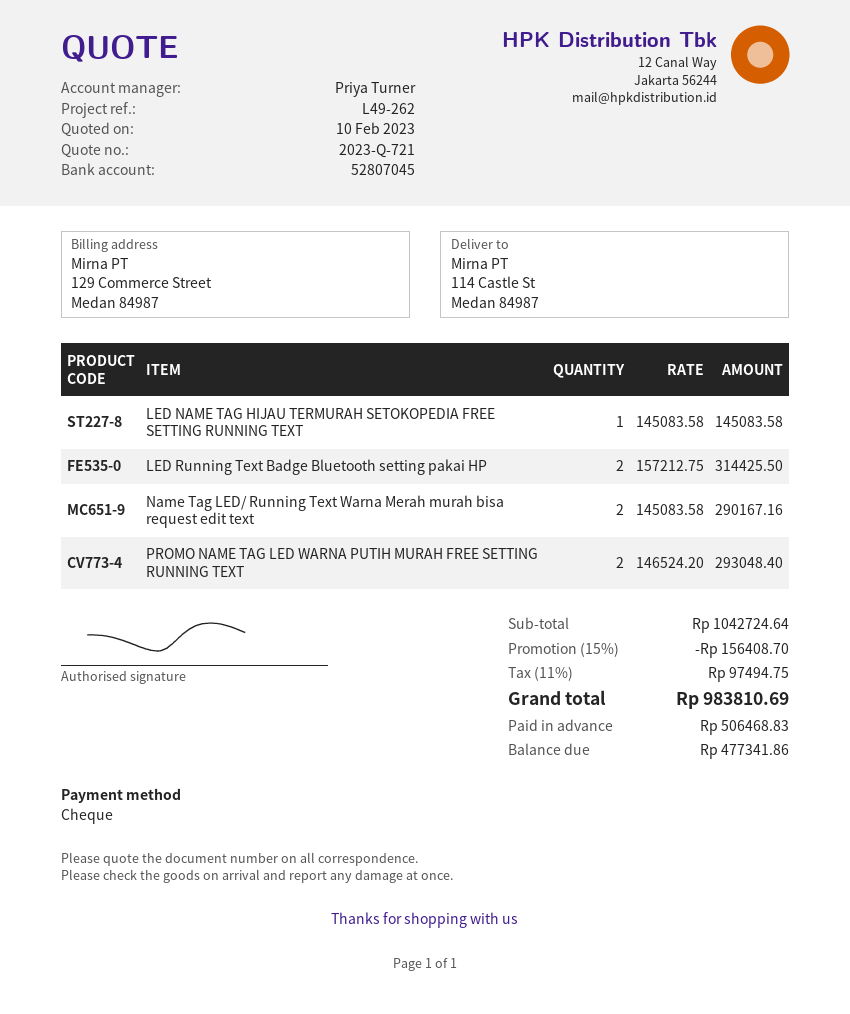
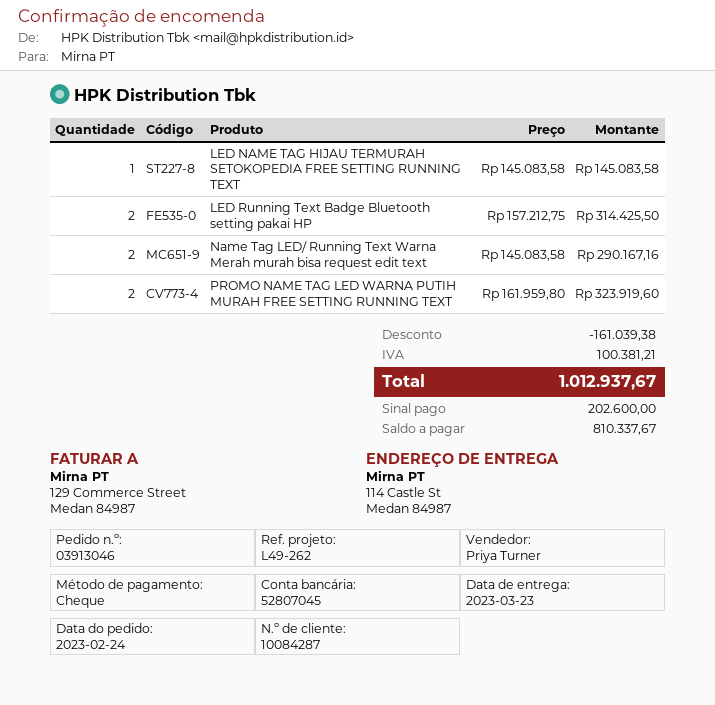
PROMO NAME TAG LED WARNA PUTIH MURAH FREE SETTING RUNNING TEXT: 2 x 146524.20 = 293048.40 -> 2 x 161959.80 = 323919.60
discount: 156408.70 -> 161039.38
tax: 97494.75 -> 100381.21
total: 983810.69 -> 1012937.67
deposit: 506468.83 -> 202600.00
balance: 477341.86 -> 810337.67

